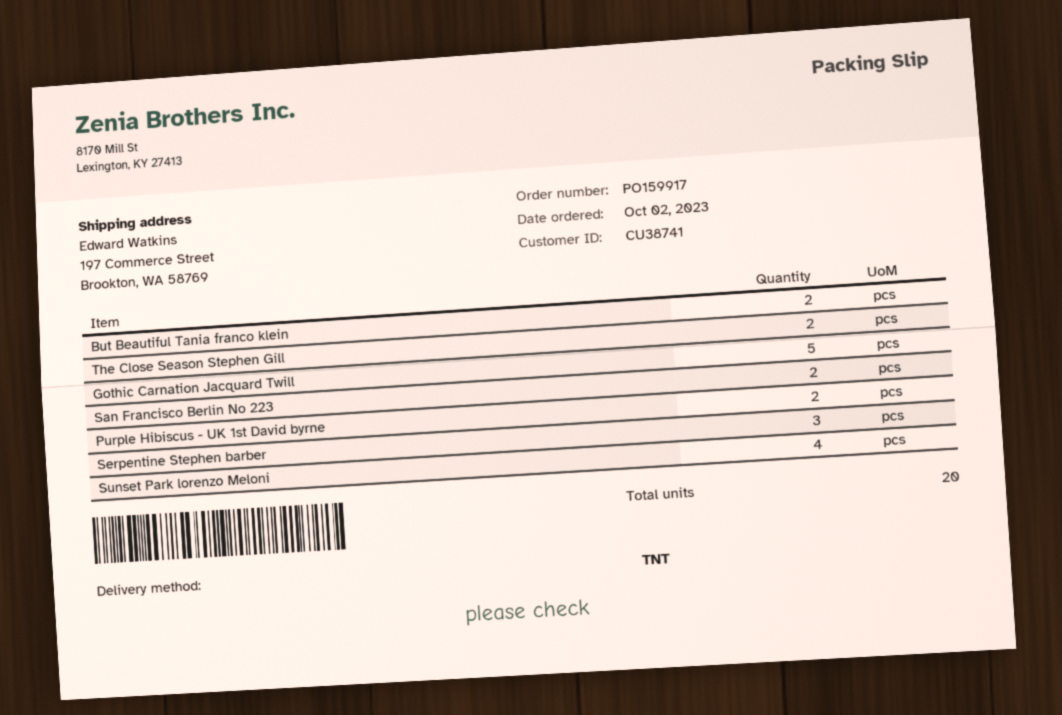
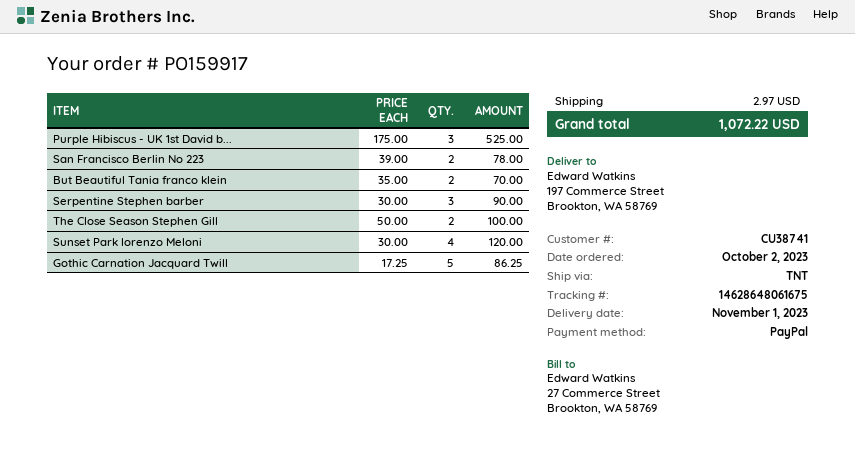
Purple Hibiscus - UK 1st David byrne: 2 -> 3

